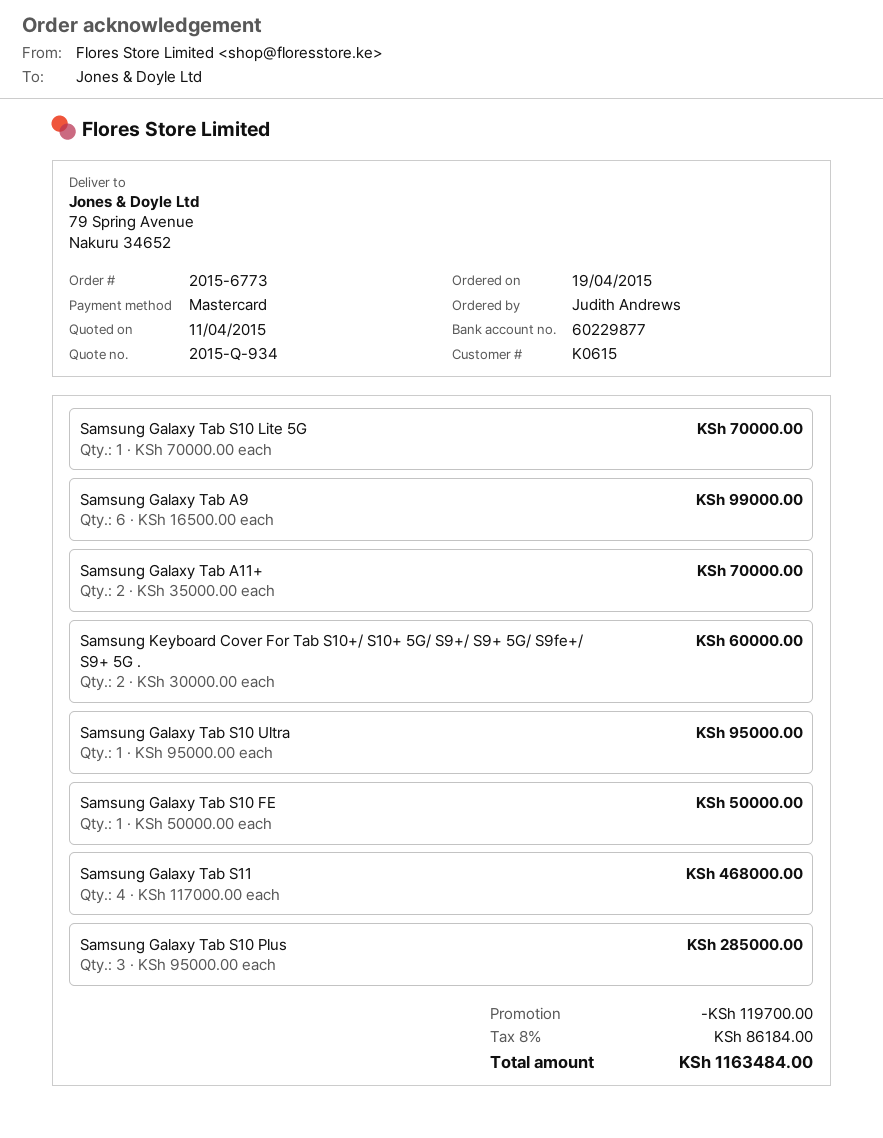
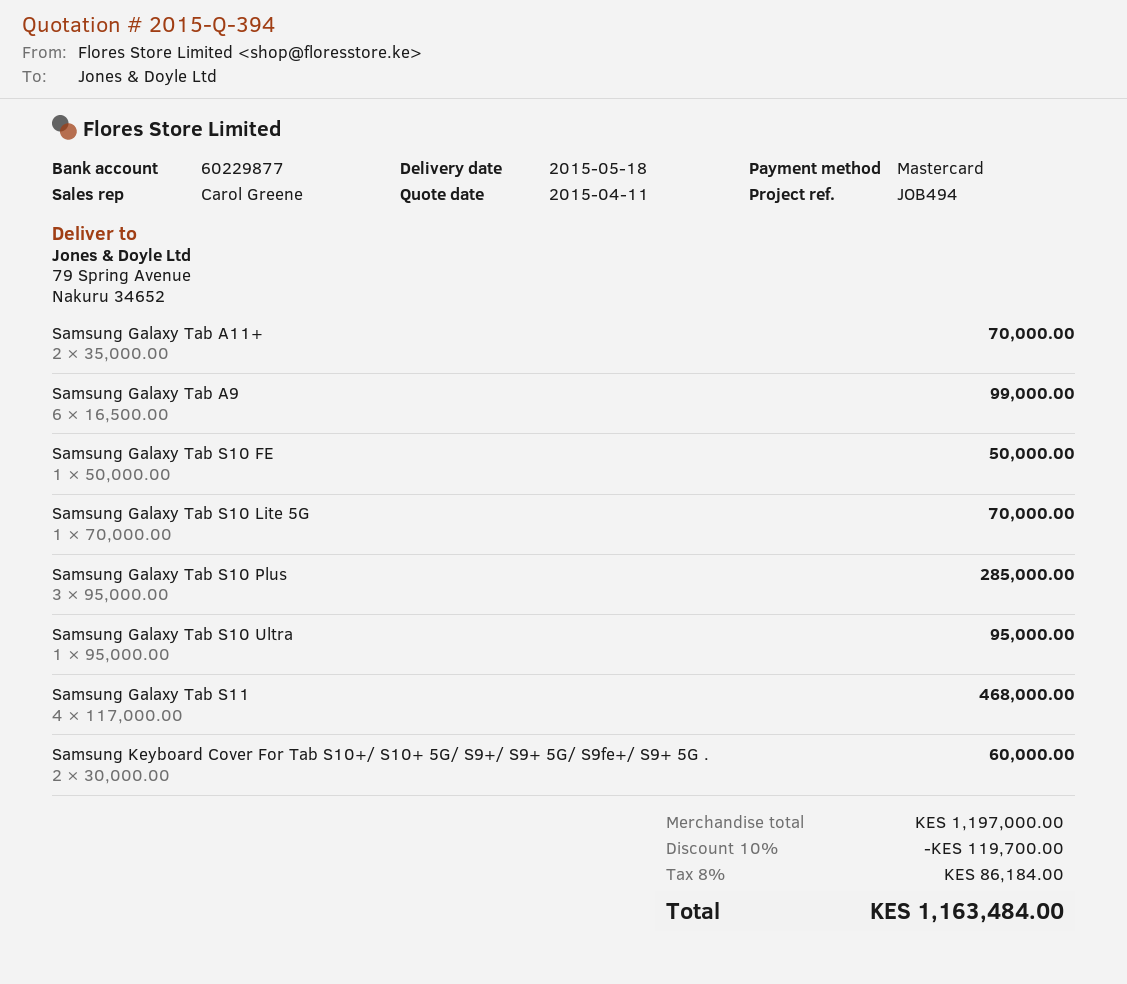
quote number: 2015-Q-934 -> 2015-Q-394

